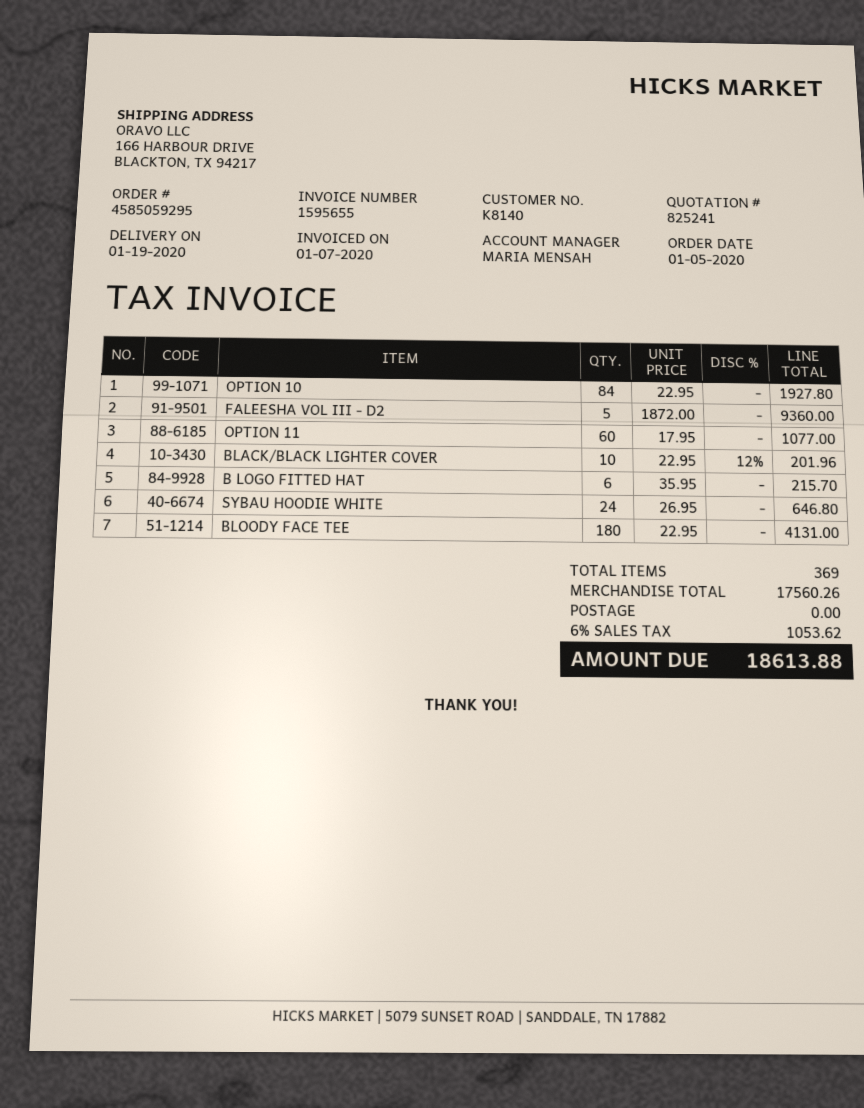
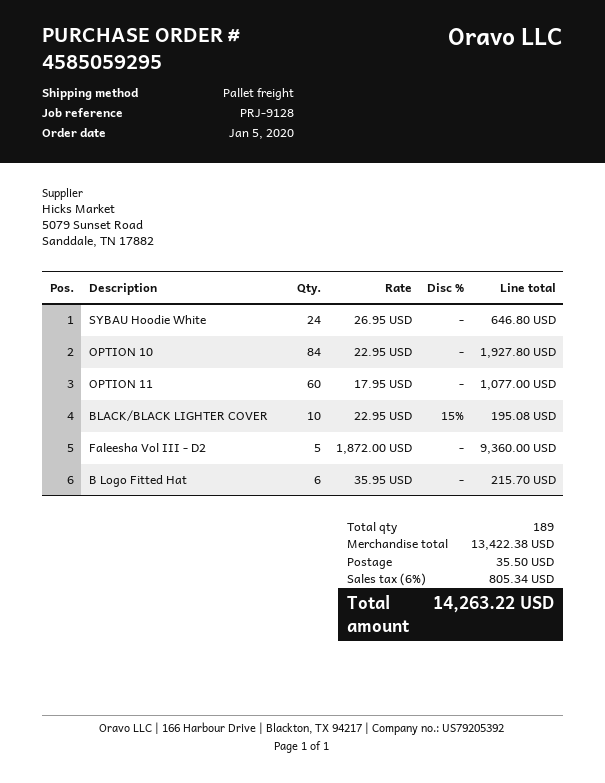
BLACK/BLACK LIGHTER COVER: 10 x 22.95 - 12% = 201.96 -> 10 x 22.95 - 15% = 195.08
BLOODY FACE TEE: 180 x 22.95 = 4131.00 -> none
total quantity: 369 -> 189
subtotal: 17560.26 -> 13422.38
shipping: 0.00 -> 35.50
tax: 6% = 1053.62 -> 6% = 805.34
total: 18613.88 -> 14263.22

